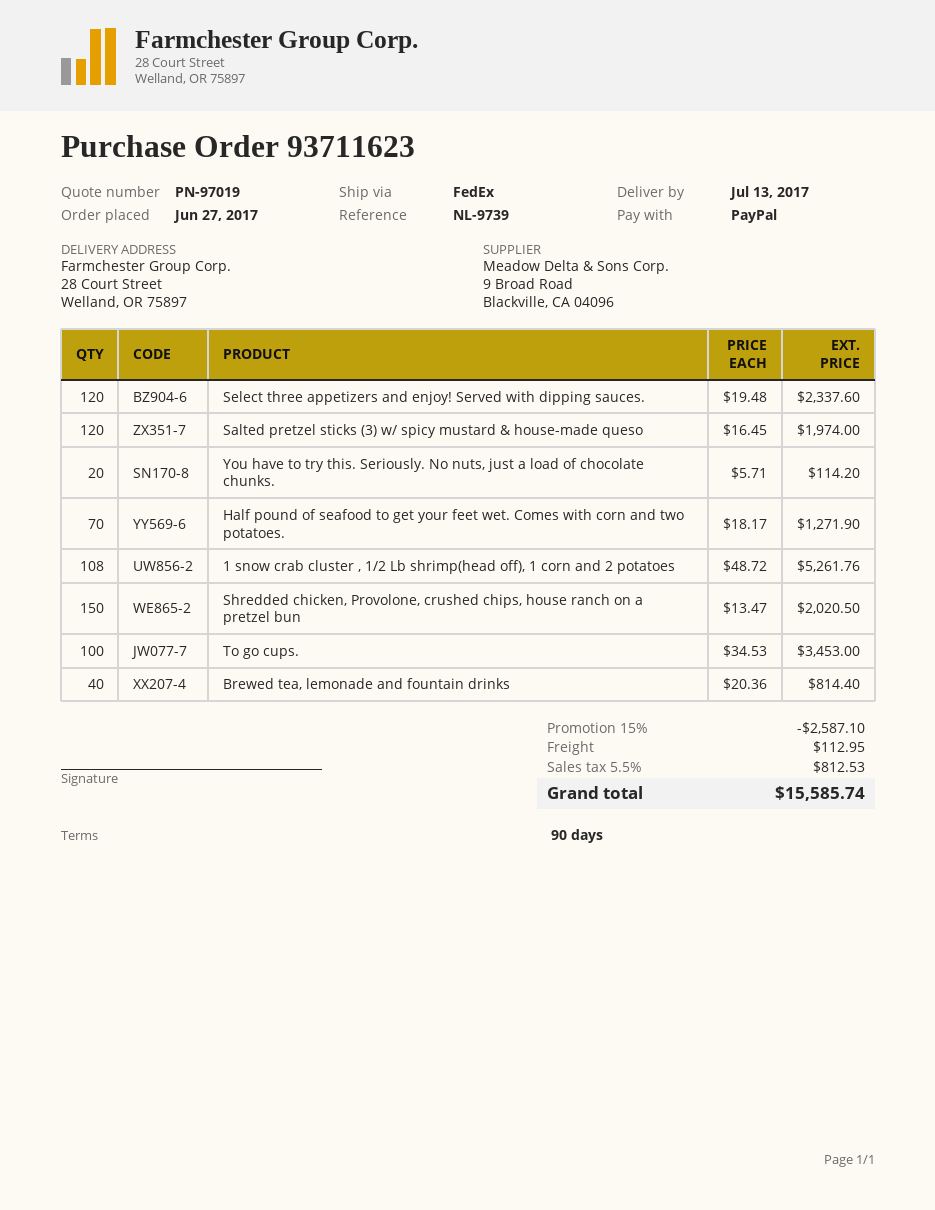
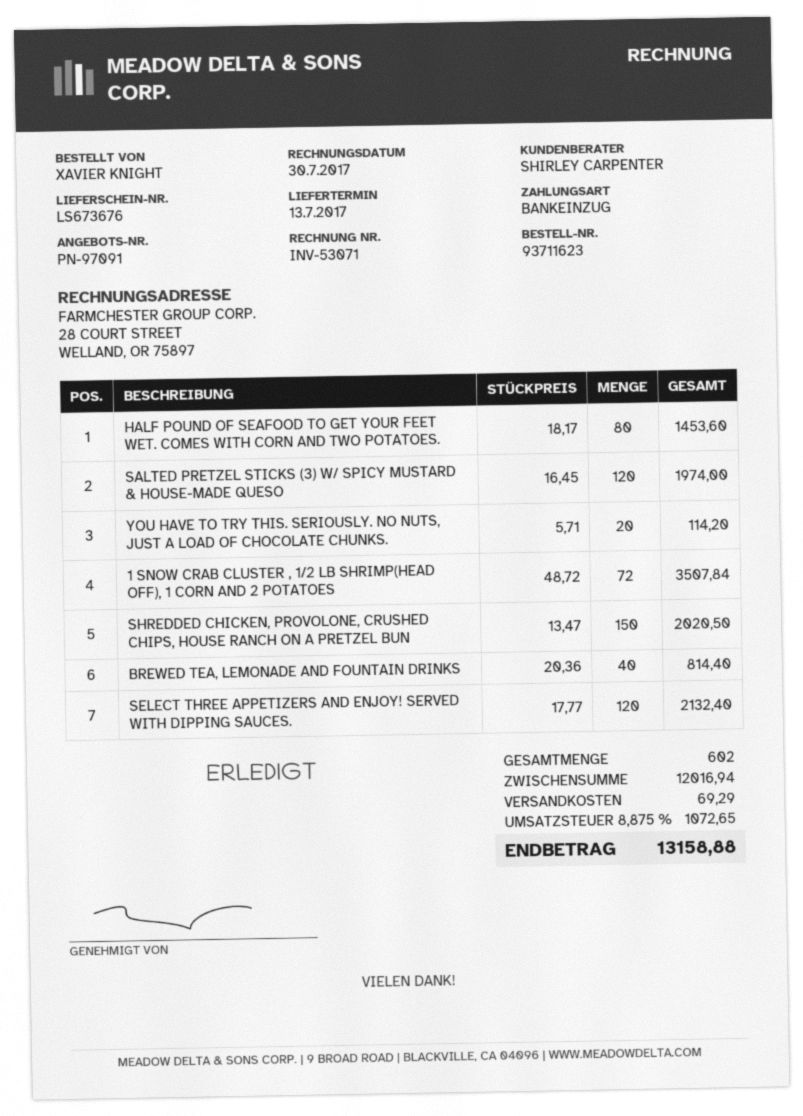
quote number: PN-97019 -> PN-97091
payment method: PayPal -> direct debit
Select three appetizers and enjoy! Served with dipping sauces.: 120 x 19.48 = 2337.60 -> 120 x 17.77 = 2132.40
Half pound of seafood to get your feet wet. Comes with corn and two potatoes.: 70 x 18.17 = 1271.90 -> 80 x 18.17 = 1453.60
1 snow crab cluster , 1/2 Lb shrimp(head off), 1 corn and 2 potatoes: 108 x 48.72 = 5261.76 -> 72 x 48.72 = 3507.84
To go cups.: 100 x 34.53 = 3453.00 -> none
discount: 15% = 2587.10 -> none
shipping: 112.95 -> 69.29
tax: 5.5% = 812.53 -> 8.875% = 1072.65
total: 15585.74 -> 13158.88

